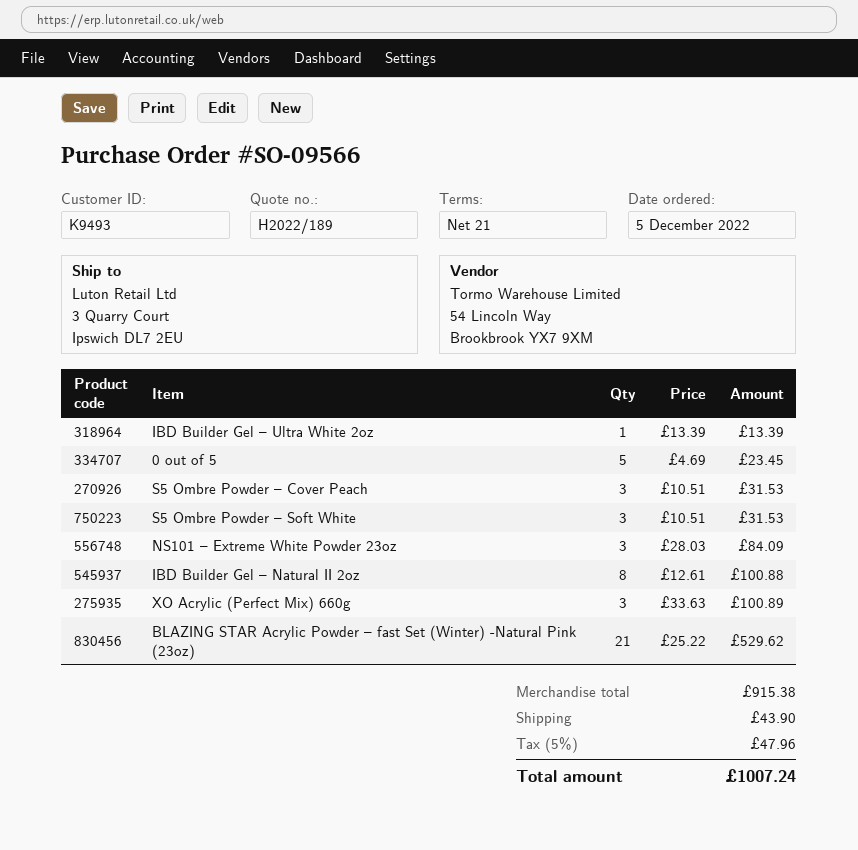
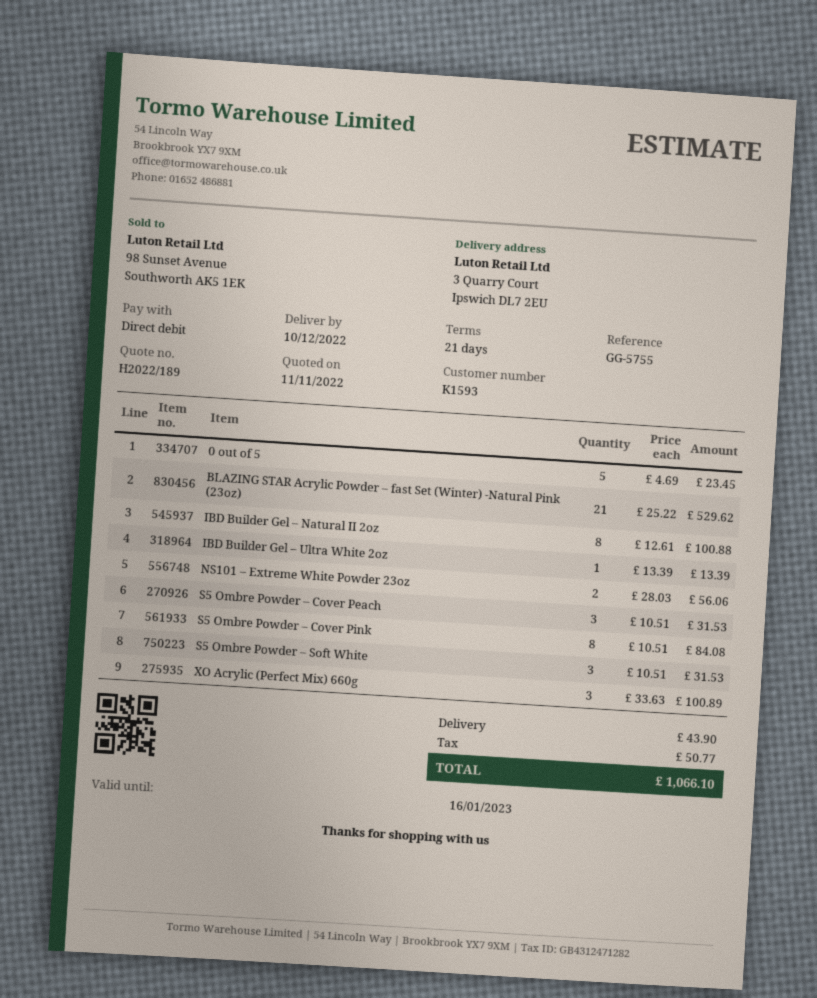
customer number: K9493 -> K1593
NS101 – Extreme White Powder 23oz: 3 x 28.03 = 84.09 -> 2 x 28.03 = 56.06
S5 Ombre Powder – Cover Pink: none -> 8 x 10.51 = 84.08
tax: 47.96 -> 50.77
total: 1007.24 -> 1066.10

